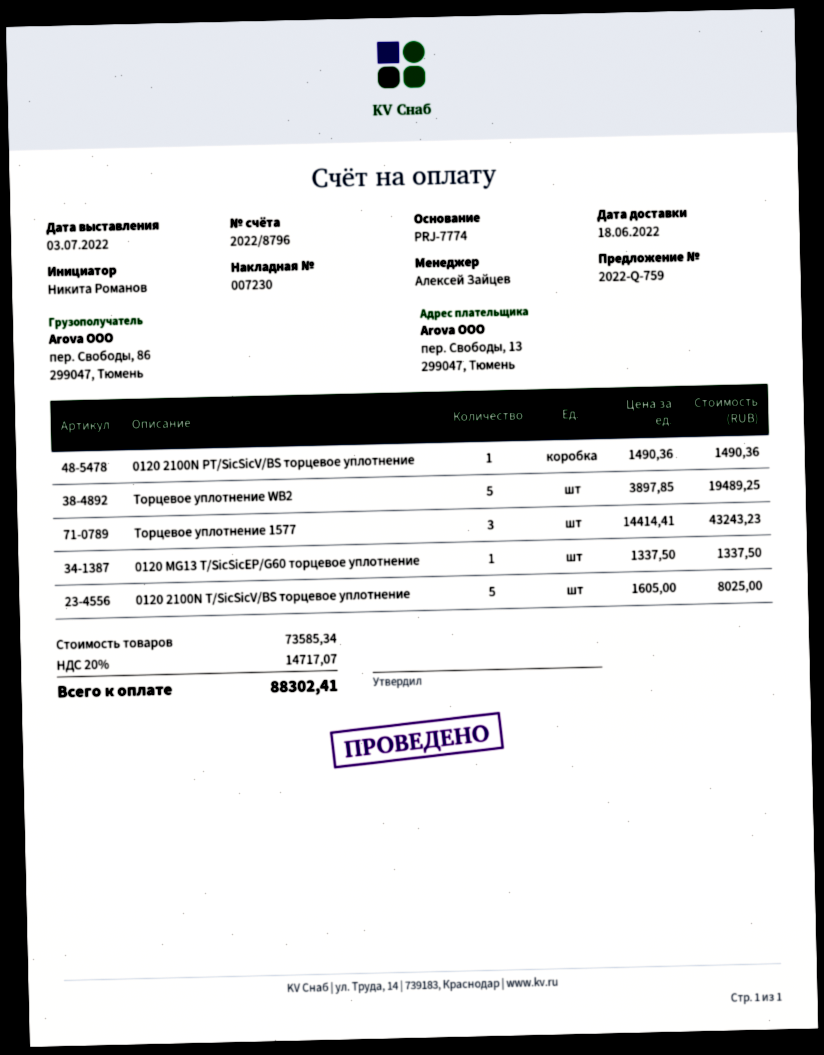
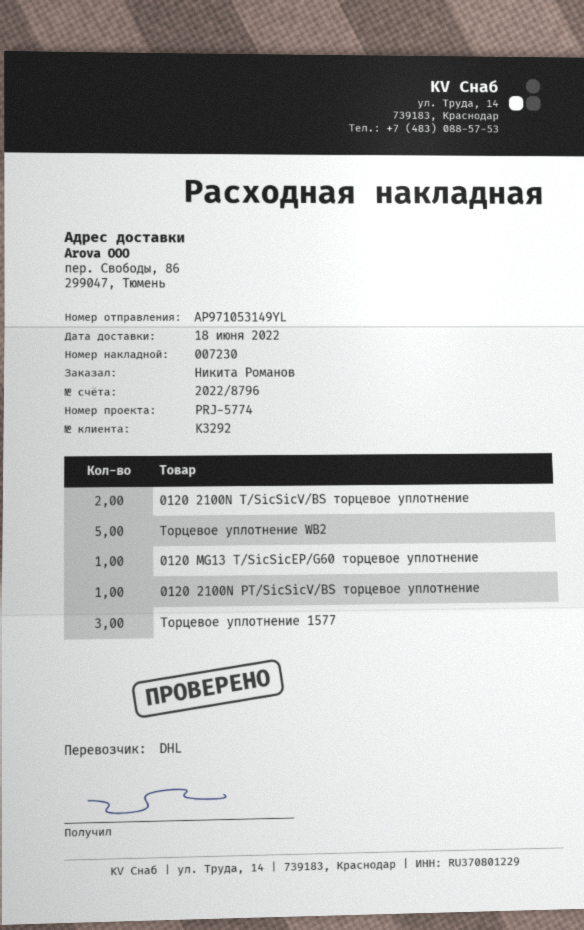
reference: PRJ-7774 -> PRJ-5774
0120 2100N T/SicSicV/BS торцевое уплотнение: 5 -> 2

